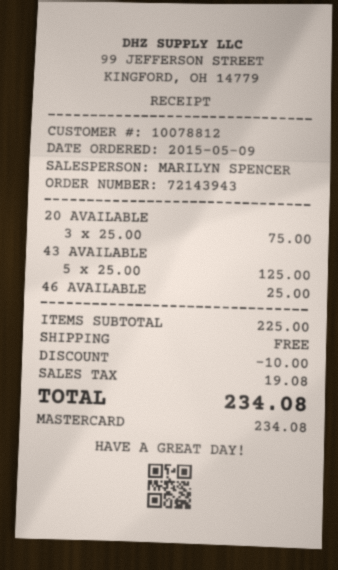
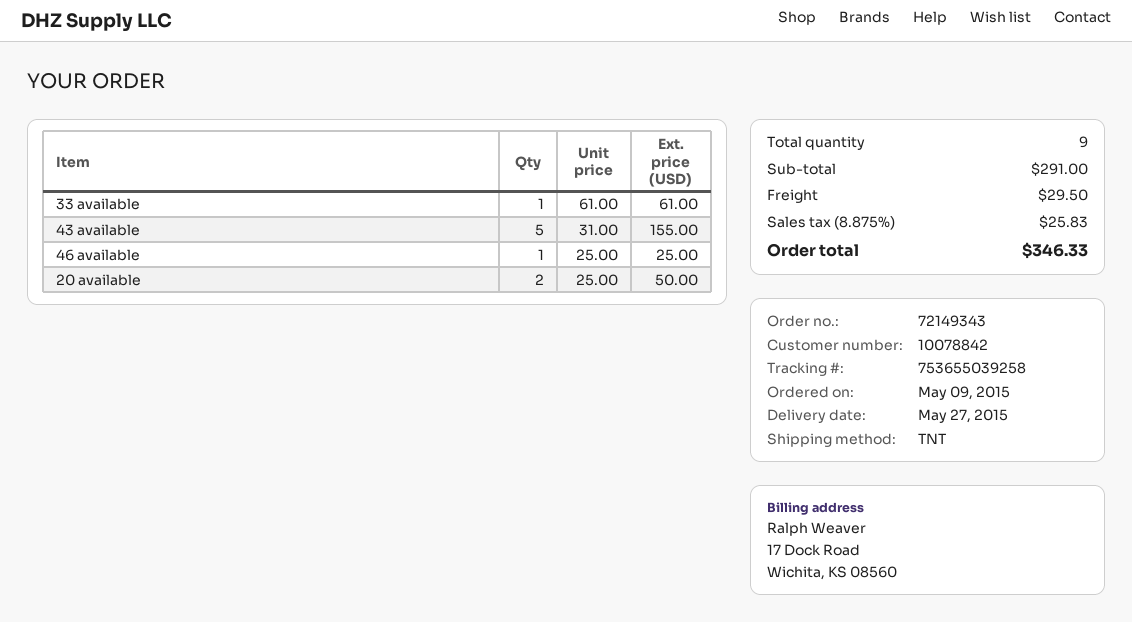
order number: 72143943 -> 72149343
customer number: 10078812 -> 10078842
20 AVAILABLE: 3 x 25.00 = 75.00 -> 2 x 25.00 = 50.00
43 AVAILABLE: 5 x 25.00 = 125.00 -> 5 x 31.00 = 155.00
33 available: none -> 1 x 61.00 = 61.00
subtotal: 225.00 -> 291.00
discount: 10.00 -> none
shipping: 0.00 -> 29.50
tax: 19.08 -> 25.83
total: 234.08 -> 346.33

